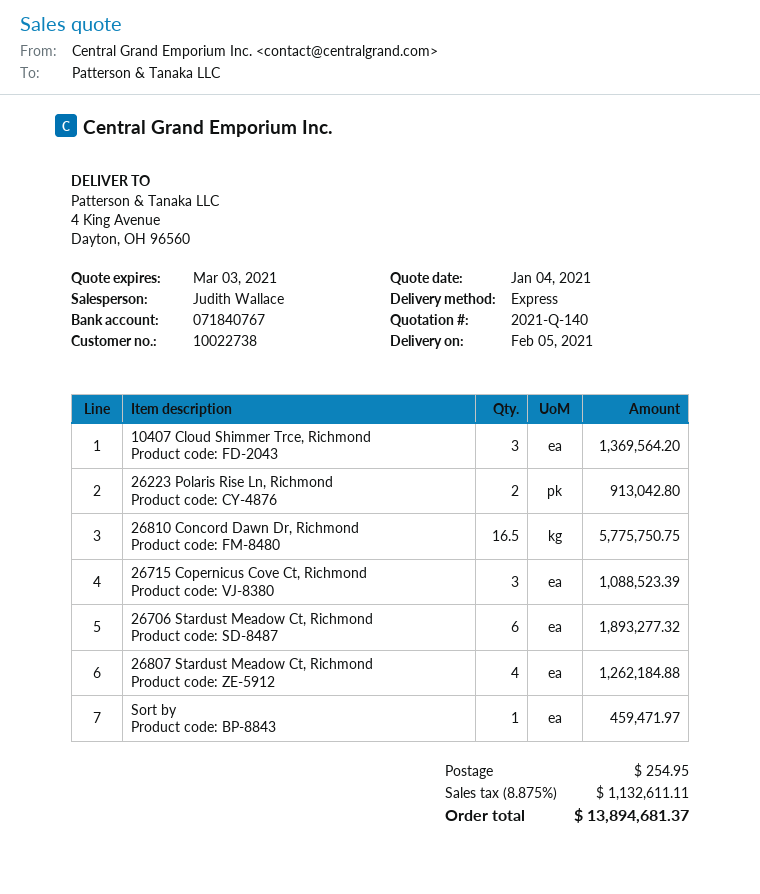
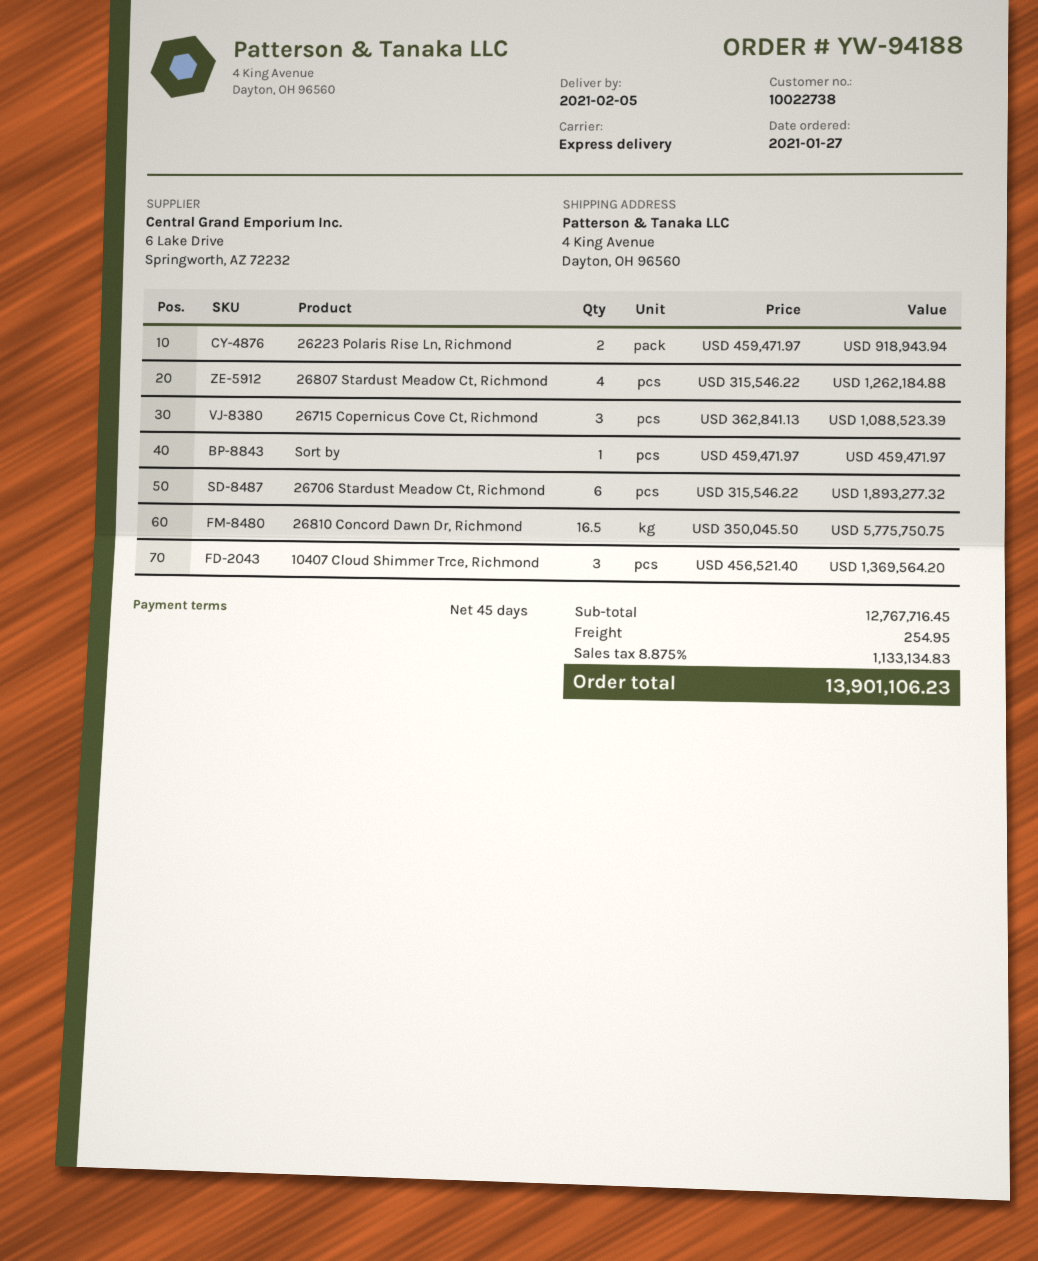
26223 Polaris Rise Ln, Richmond: 2 for 913042.80 -> 2 for 918943.94
tax: 8.875% = 1132611.11 -> 8.875% = 1133134.83
total: 13894681.37 -> 13901106.23

